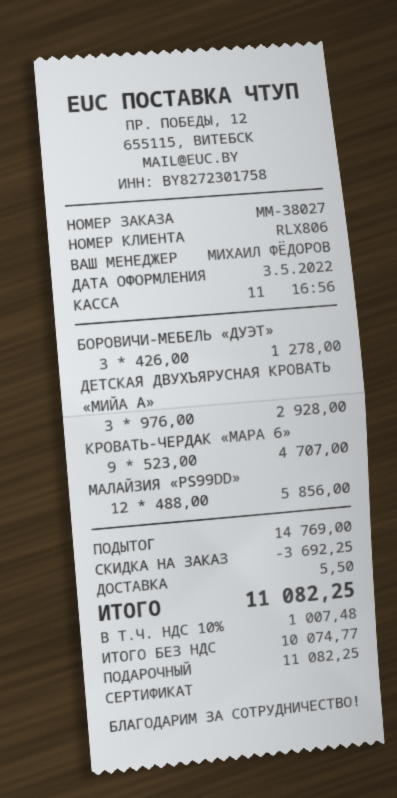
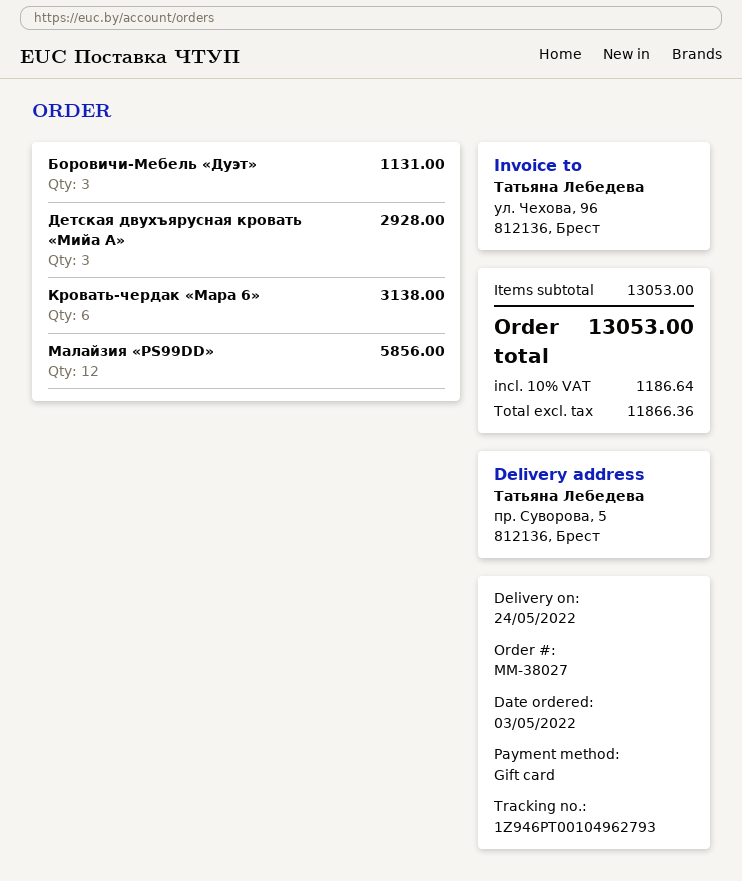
БОРОВИЧИ-МЕБЕЛЬ «ДУЭТ»: 3 for 1278.00 -> 3 for 1131.00
КРОВАТЬ-ЧЕРДАК «МАРА 6»: 9 for 4707.00 -> 6 for 3138.00
subtotal: 14769.00 -> 13053.00
discount: 3692.25 -> none
shipping: 5.50 -> none
net: 10074.77 -> 11866.36
tax: 10% = 1007.48 -> 10% = 1186.64
total: 11082.25 -> 13053.00

